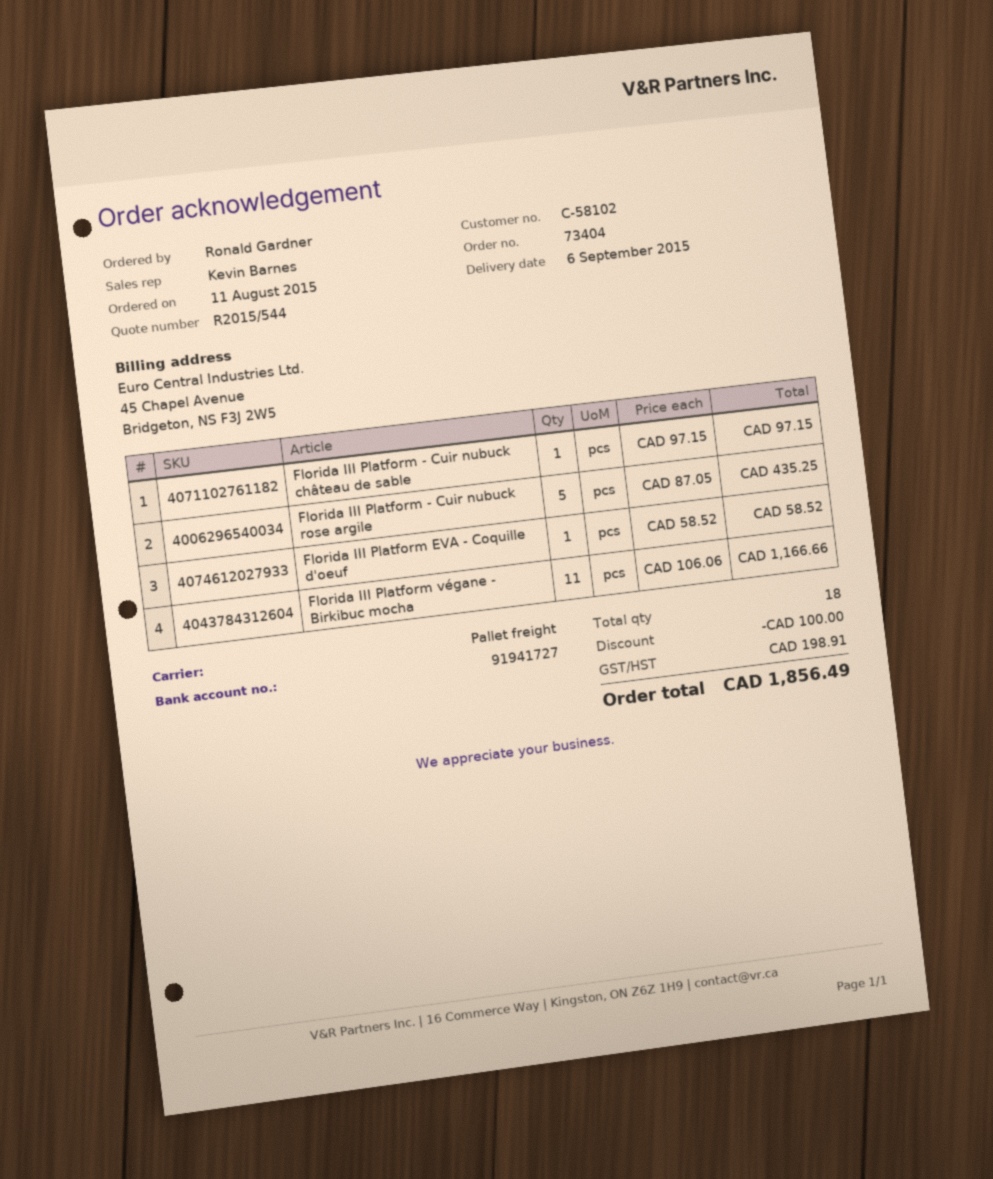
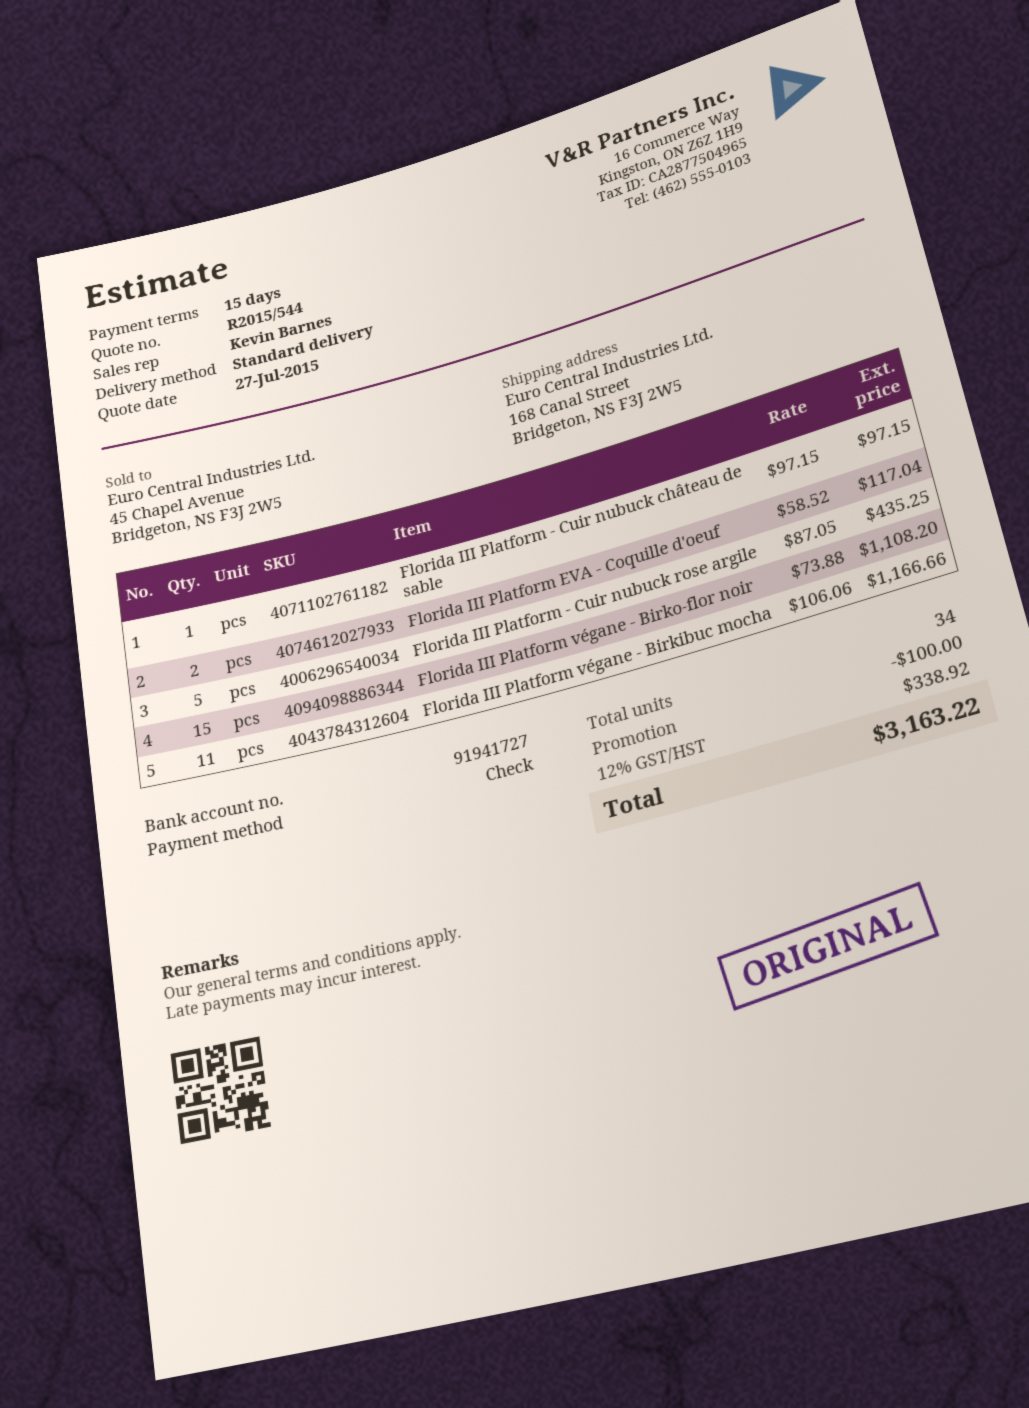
shipping method: pallet freight -> standard
Florida III Platform EVA - Coquille d'oeuf: 1 x 58.52 = 58.52 -> 2 x 58.52 = 117.04
Florida III Platform végane - Birko-flor noir: none -> 15 x 73.88 = 1108.20
total quantity: 18 -> 34
tax: 198.91 -> 338.92
total: 1856.49 -> 3163.22

